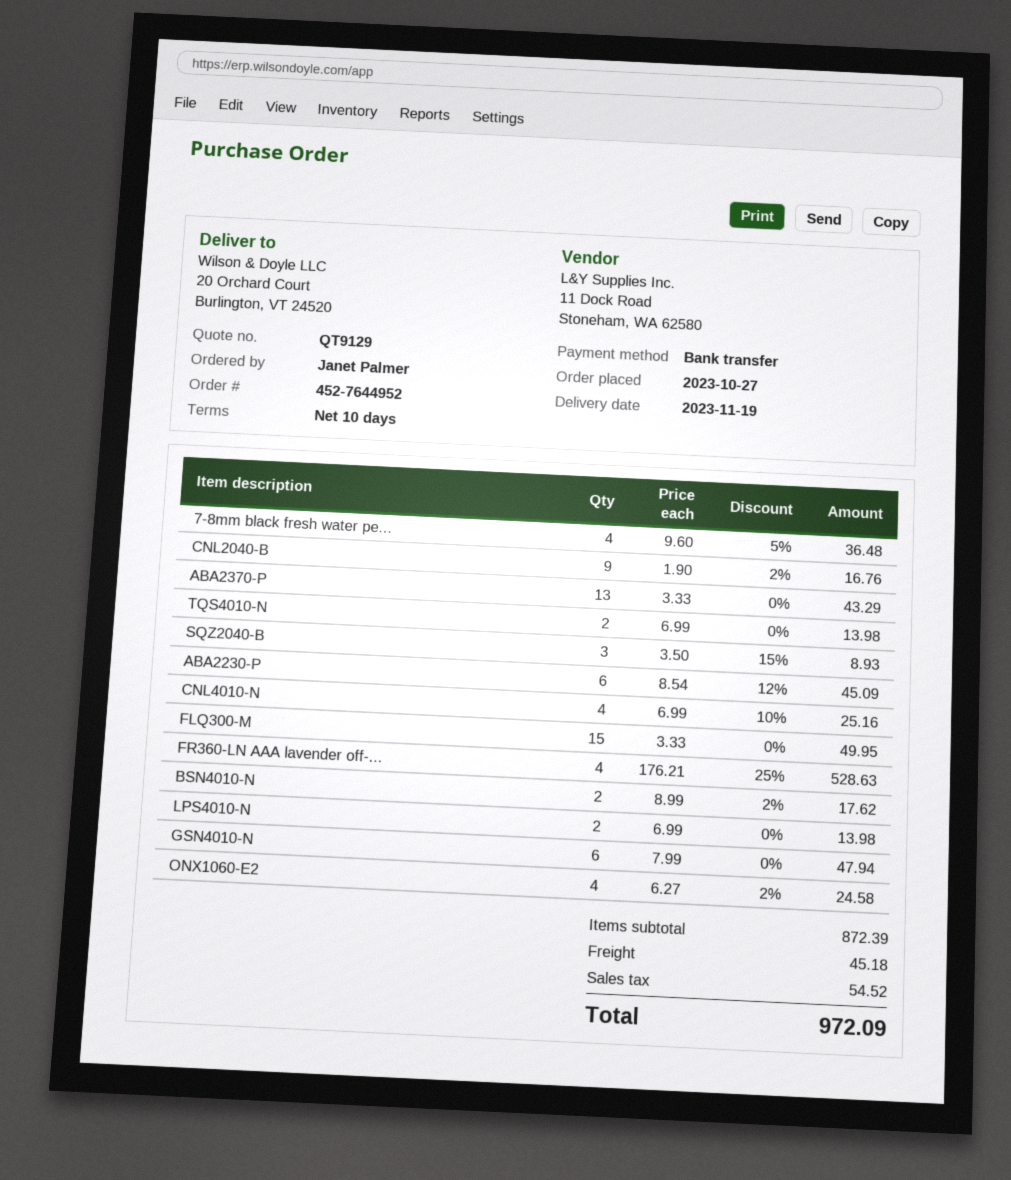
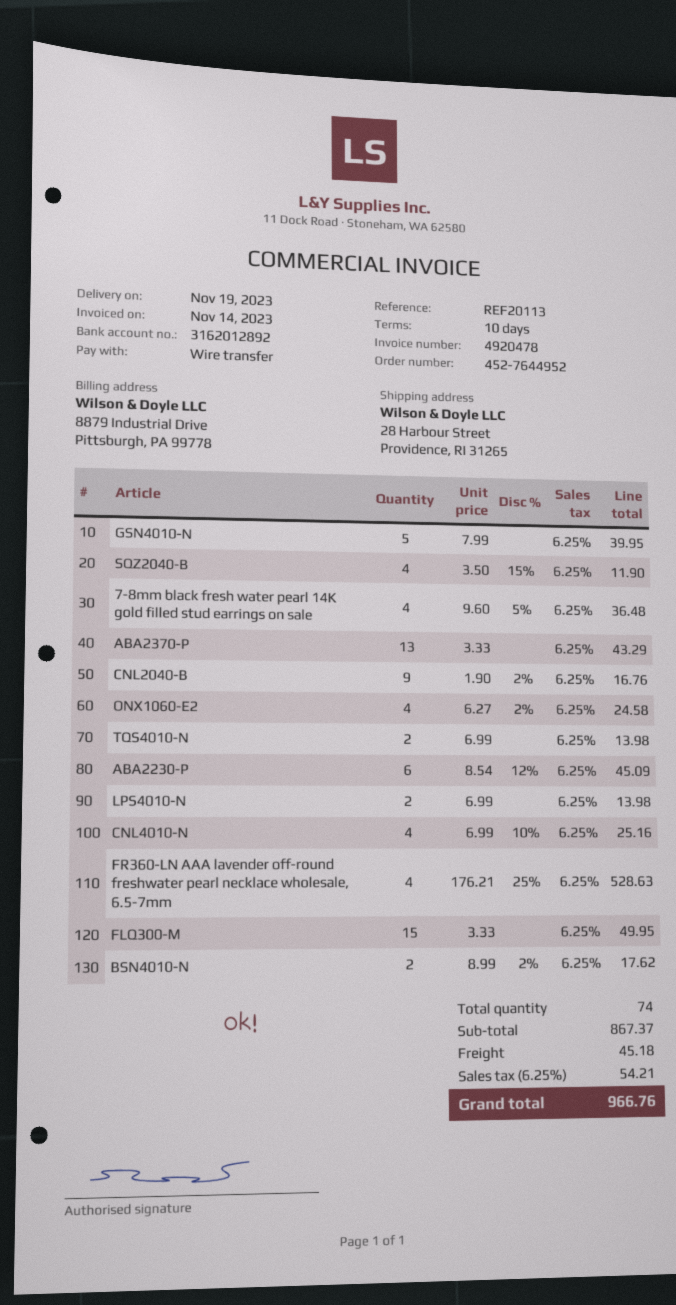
ship to: 20 Orchard Court, Burlington, VT 24520 -> 28 Harbour Street, Providence, RI 31265
SQZ2040-B: 3 x 3.50 - 15% = 8.93 -> 4 x 3.50 - 15% = 11.90
GSN4010-N: 6 x 7.99 = 47.94 -> 5 x 7.99 = 39.95
subtotal: 872.39 -> 867.37
tax: 54.52 -> 54.21
total: 972.09 -> 966.76

